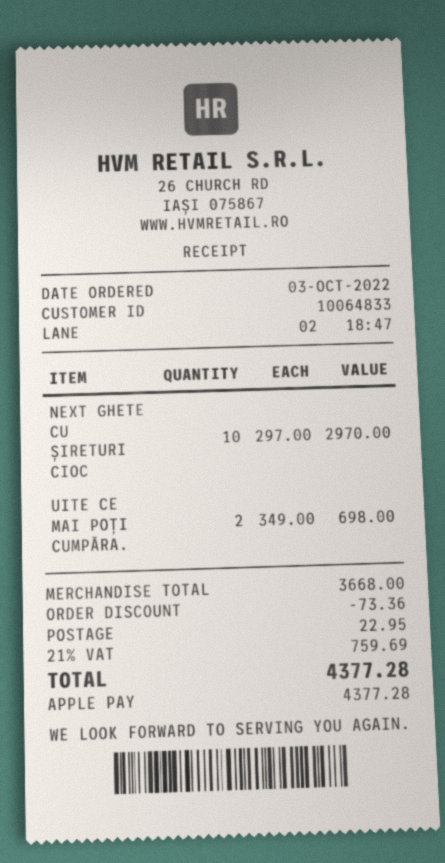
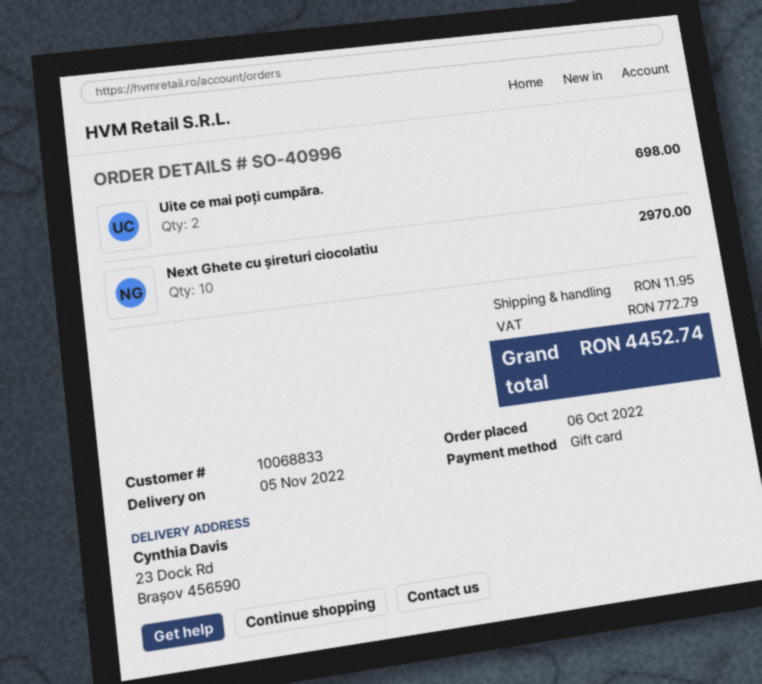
order date: 2022-10-03 -> 2022-10-06
customer number: 10064833 -> 10068833
payment method: Apple Pay -> gift card
discount: 73.36 -> none
shipping: 22.95 -> 11.95
tax: 759.69 -> 772.79
total: 4377.28 -> 4452.74

